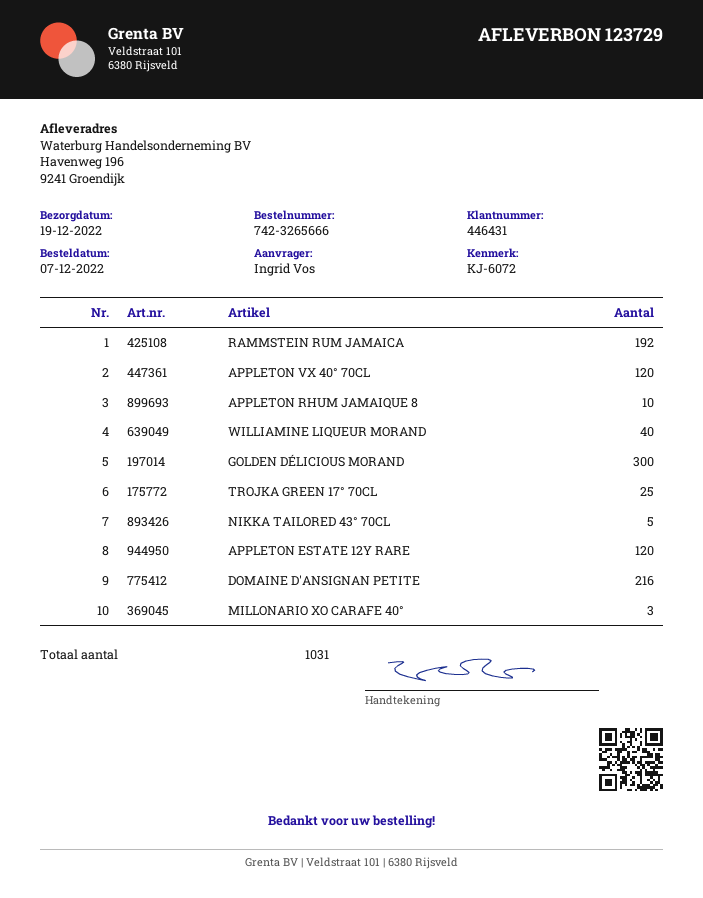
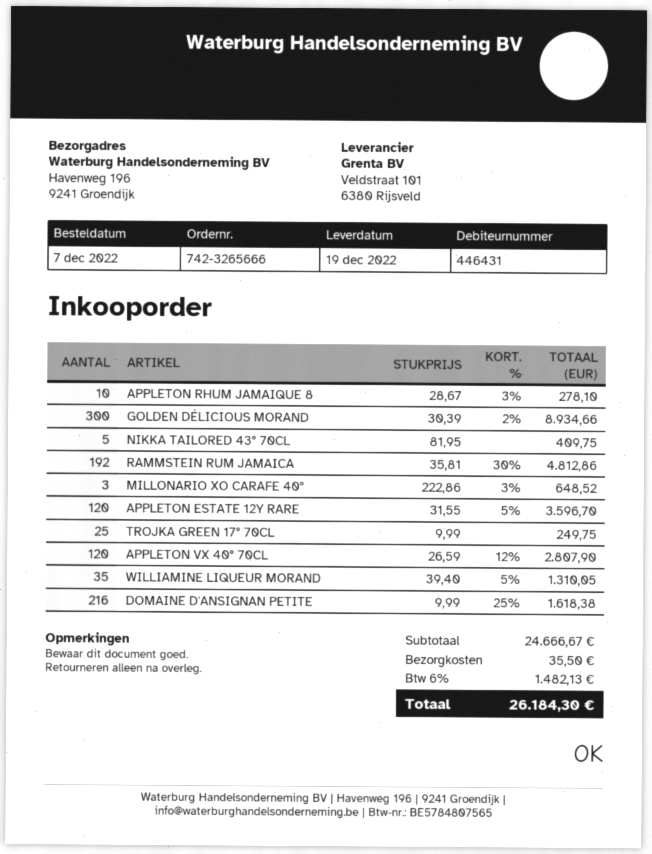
WILLIAMINE LIQUEUR MORAND: 40 -> 35

